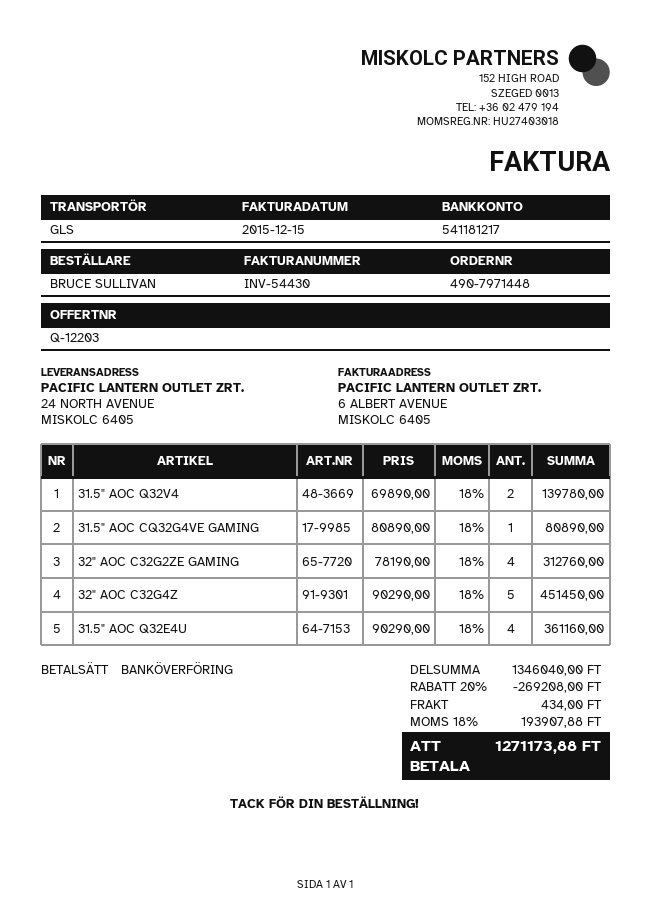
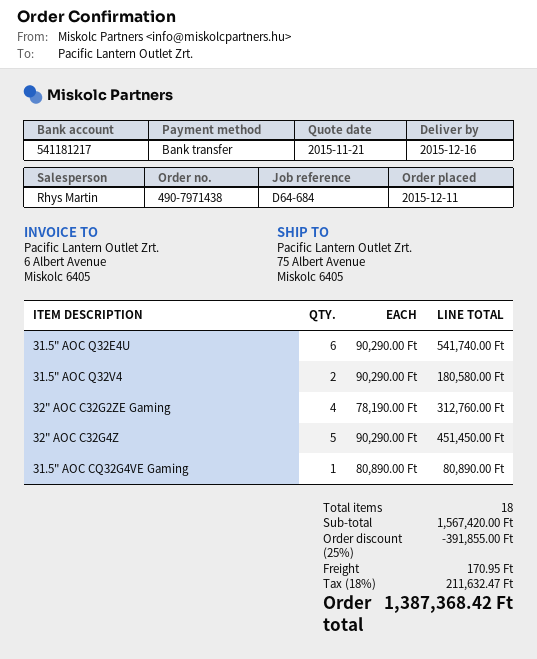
order number: 490-7971448 -> 490-7971438
ship to: 24 NORTH AVENUE, MISKOLC 6405 -> 75 Albert Avenue, Miskolc 6405
31.5" AOC Q32V4: 2 x 69890.00 = 139780.00 -> 2 x 90290.00 = 180580.00
31.5" AOC Q32E4U: 4 x 90290.00 = 361160.00 -> 6 x 90290.00 = 541740.00
subtotal: 1346040.00 -> 1567420.00
discount: 20% = 269208.00 -> 25% = 391855.00
shipping: 434.00 -> 170.95
tax: 18% = 193907.88 -> 18% = 211632.47
total: 1271173.88 -> 1387368.42

